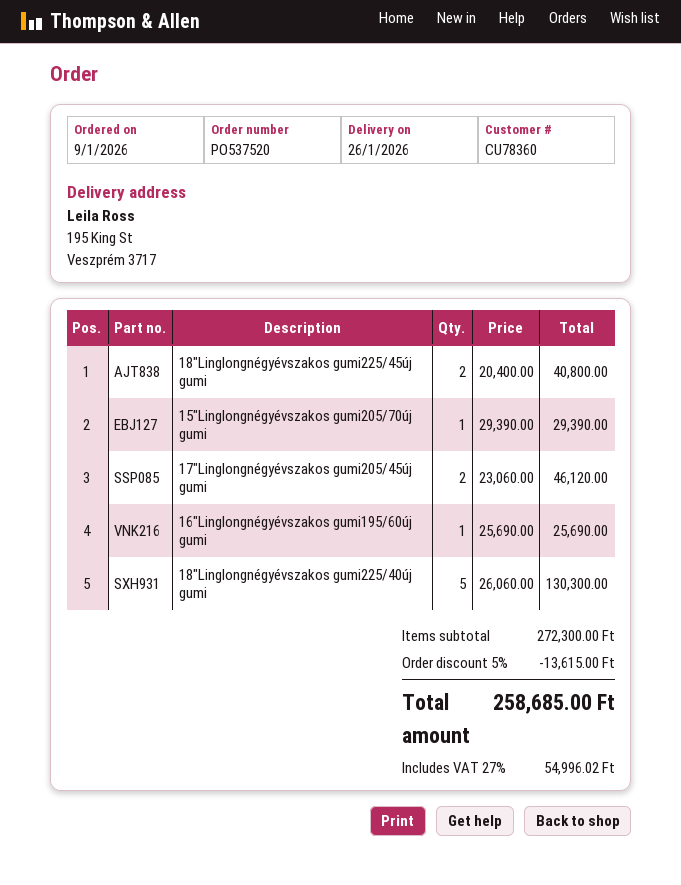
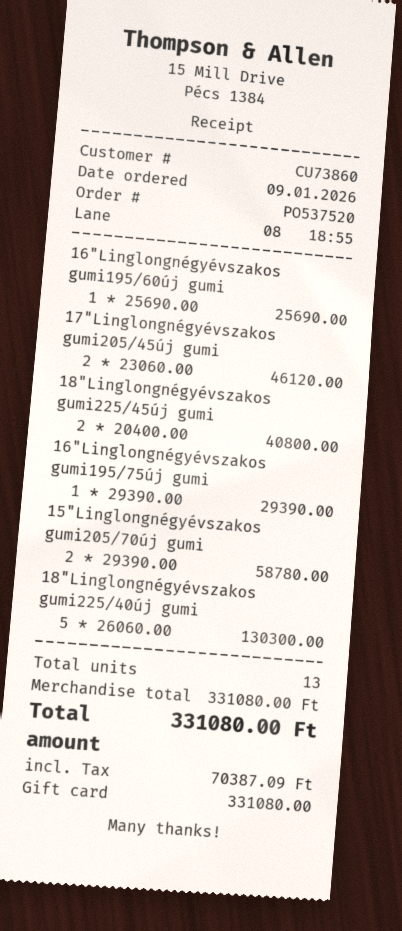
customer number: CU78360 -> CU73860
15"Linglongnégyévszakos gumi205/70új gumi: 1 x 29390.00 = 29390.00 -> 2 x 29390.00 = 58780.00
16"Linglongnégyévszakos gumi195/75új gumi: none -> 1 x 29390.00 = 29390.00
subtotal: 272300.00 -> 331080.00
discount: 5% = 13615.00 -> none
tax: 54996.02 -> 70387.09
total: 258685.00 -> 331080.00

